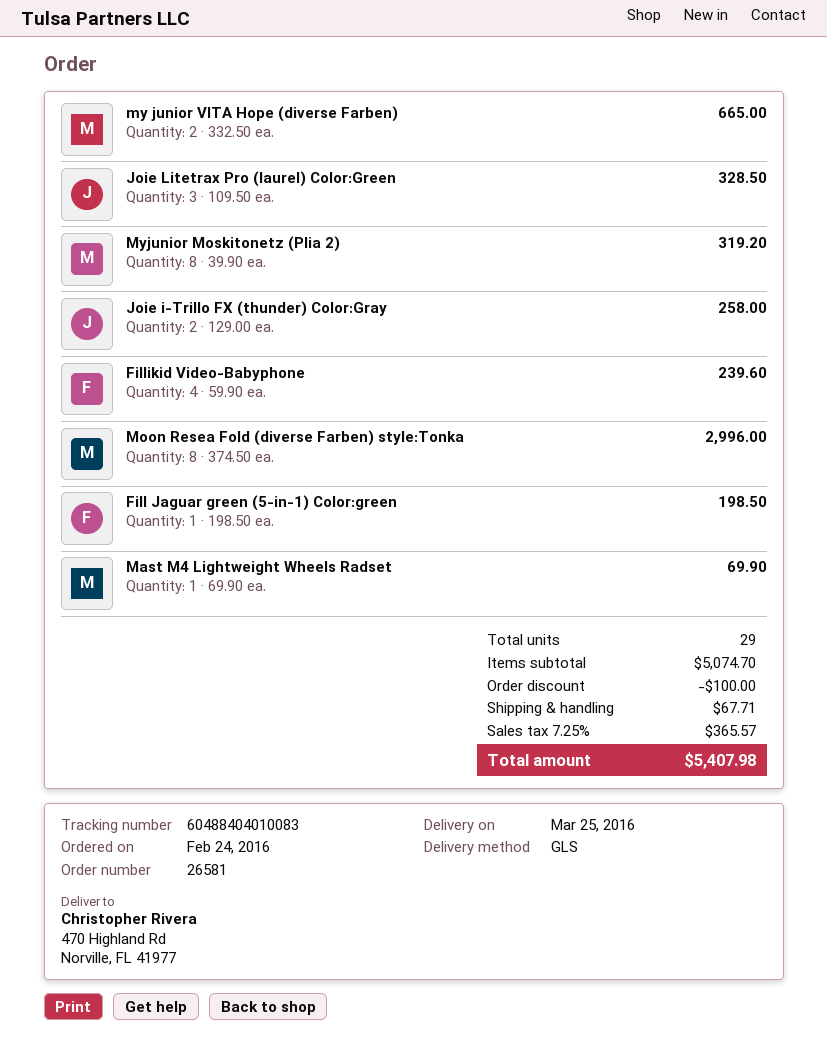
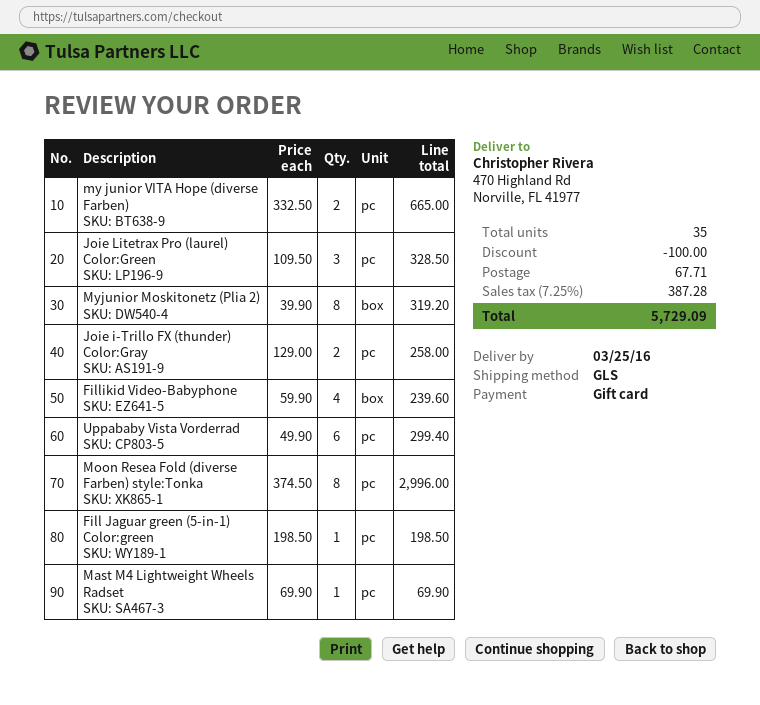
Uppababy Vista Vorderrad: none -> 6 x 49.90 = 299.40
total quantity: 29 -> 35
tax: 7.25% = 365.57 -> 7.25% = 387.28
total: 5407.98 -> 5729.09

